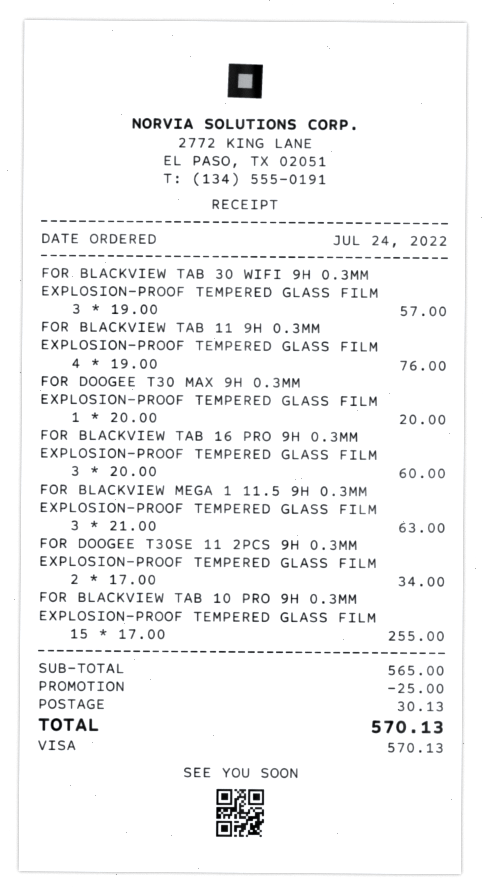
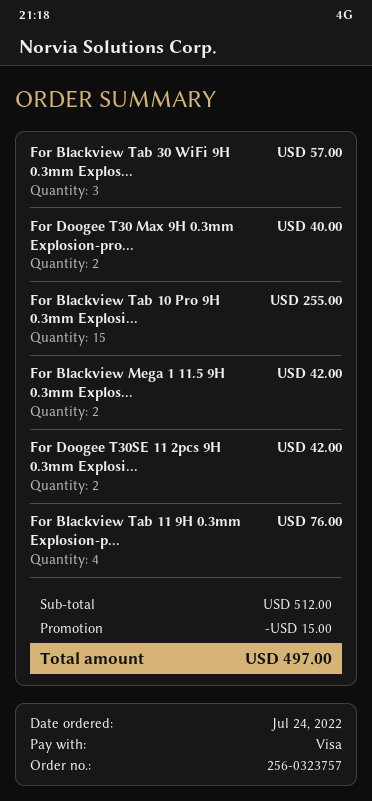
FOR DOOGEE T30 MAX 9H 0.3MM EXPLOSION-PROOF TEMPERED GLASS FILM: 1 for 20.00 -> 2 for 40.00
FOR BLACKVIEW TAB 16 PRO 9H 0.3MM EXPLOSION-PROOF TEMPERED GLASS FILM: 3 for 60.00 -> none
FOR BLACKVIEW MEGA 1 11.5 9H 0.3MM EXPLOSION-PROOF TEMPERED GLASS FILM: 3 for 63.00 -> 2 for 42.00
FOR DOOGEE T30SE 11 2PCS 9H 0.3MM EXPLOSION-PROOF TEMPERED GLASS FILM: 2 for 34.00 -> 2 for 42.00
subtotal: 565.00 -> 512.00
discount: 25.00 -> 15.00
shipping: 30.13 -> none
total: 570.13 -> 497.00

